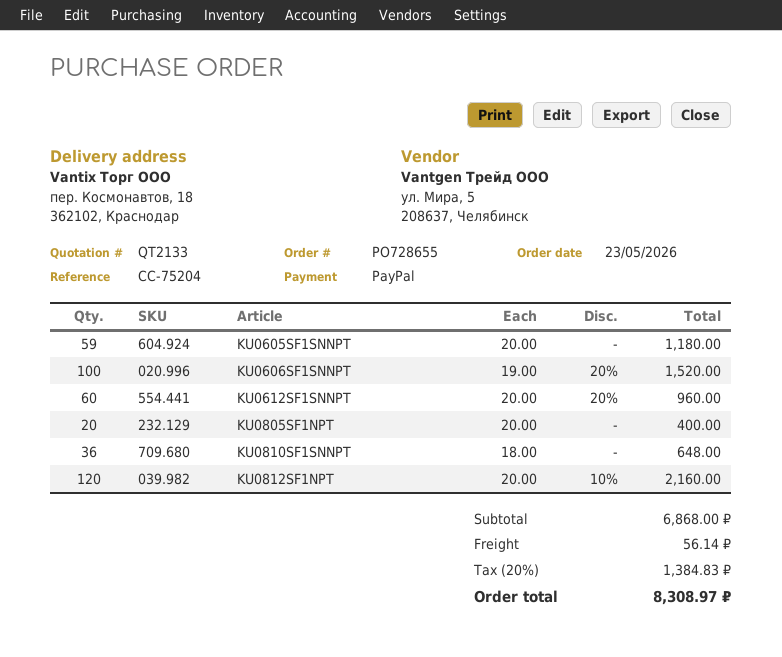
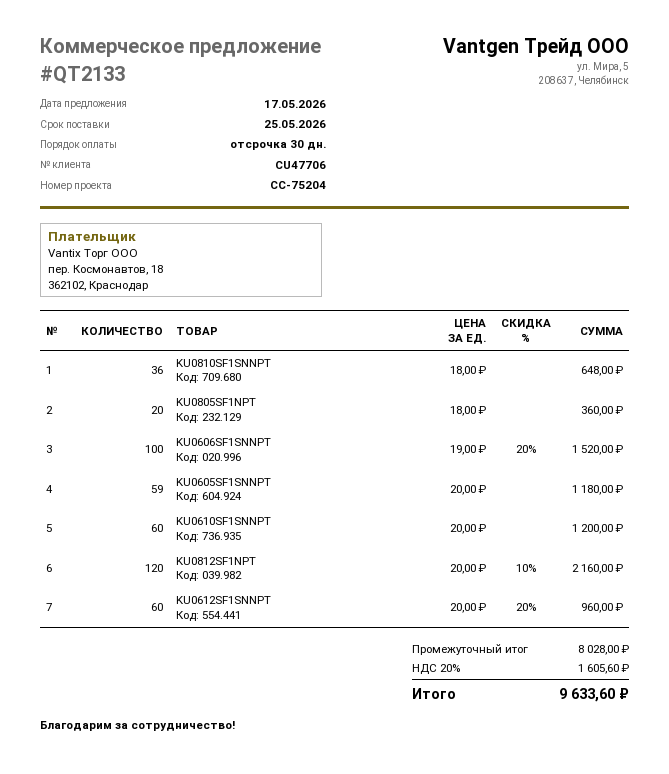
KU0805SF1NPT: 20 x 20.00 = 400.00 -> 20 x 18.00 = 360.00
KU0610SF1SNNPT: none -> 60 x 20.00 = 1200.00
subtotal: 6868.00 -> 8028.00
shipping: 56.14 -> none
tax: 20% = 1384.83 -> 20% = 1605.60
total: 8308.97 -> 9633.60

